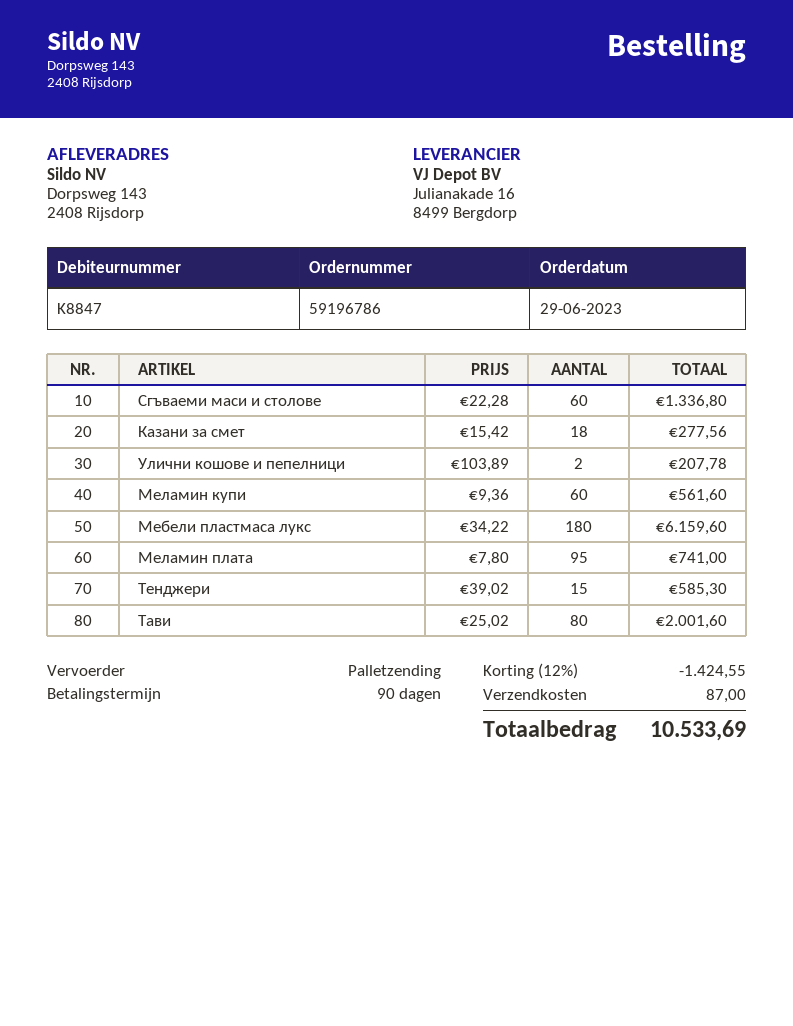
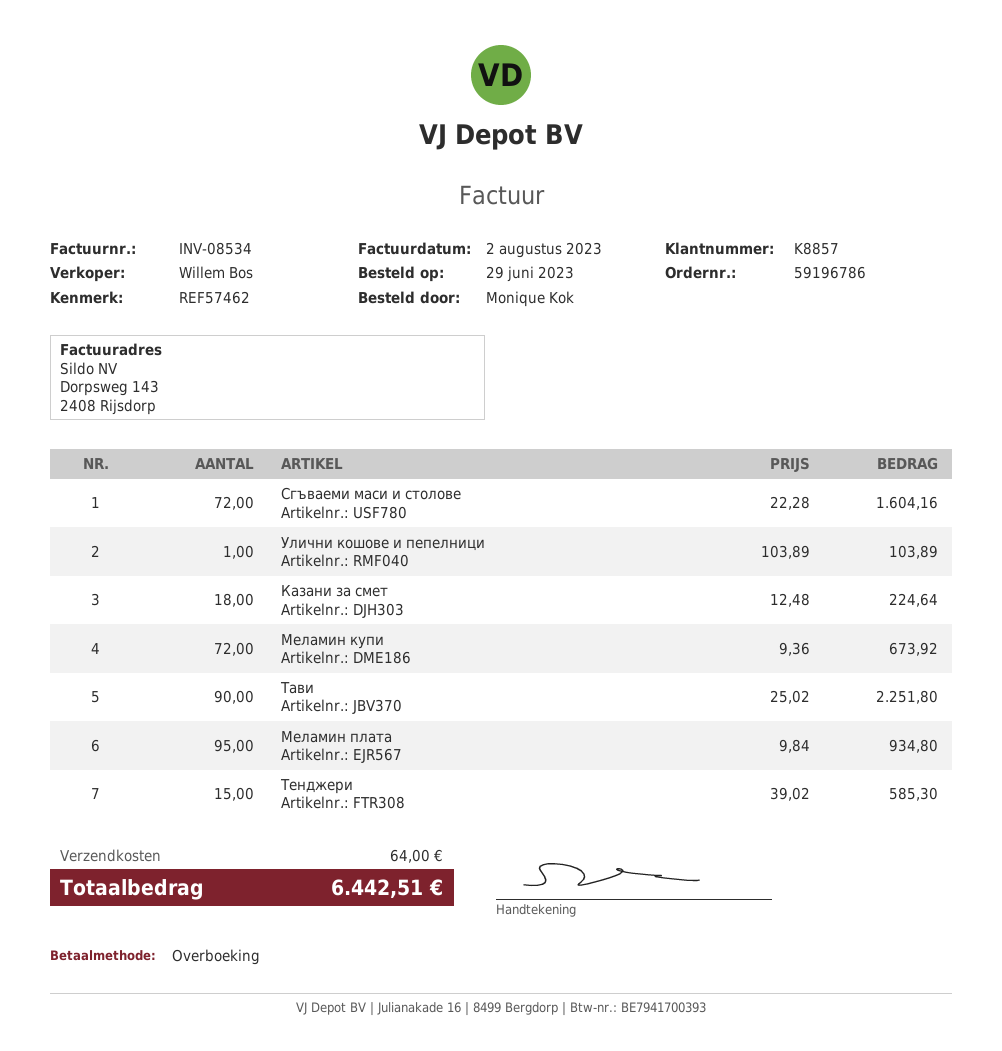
customer number: K8847 -> K8857
Сгъваеми маси и столове: 60 x 22.28 = 1336.80 -> 72 x 22.28 = 1604.16
Казани за смет: 18 x 15.42 = 277.56 -> 18 x 12.48 = 224.64
Улични кошове и пепелници: 2 x 103.89 = 207.78 -> 1 x 103.89 = 103.89
Меламин купи: 60 x 9.36 = 561.60 -> 72 x 9.36 = 673.92
Мебели пластмаса лукс: 180 x 34.22 = 6159.60 -> none
Меламин плата: 95 x 7.80 = 741.00 -> 95 x 9.84 = 934.80
Тави: 80 x 25.02 = 2001.60 -> 90 x 25.02 = 2251.80
discount: 12% = 1424.55 -> none
shipping: 87.00 -> 64.00
total: 10533.69 -> 6442.51

